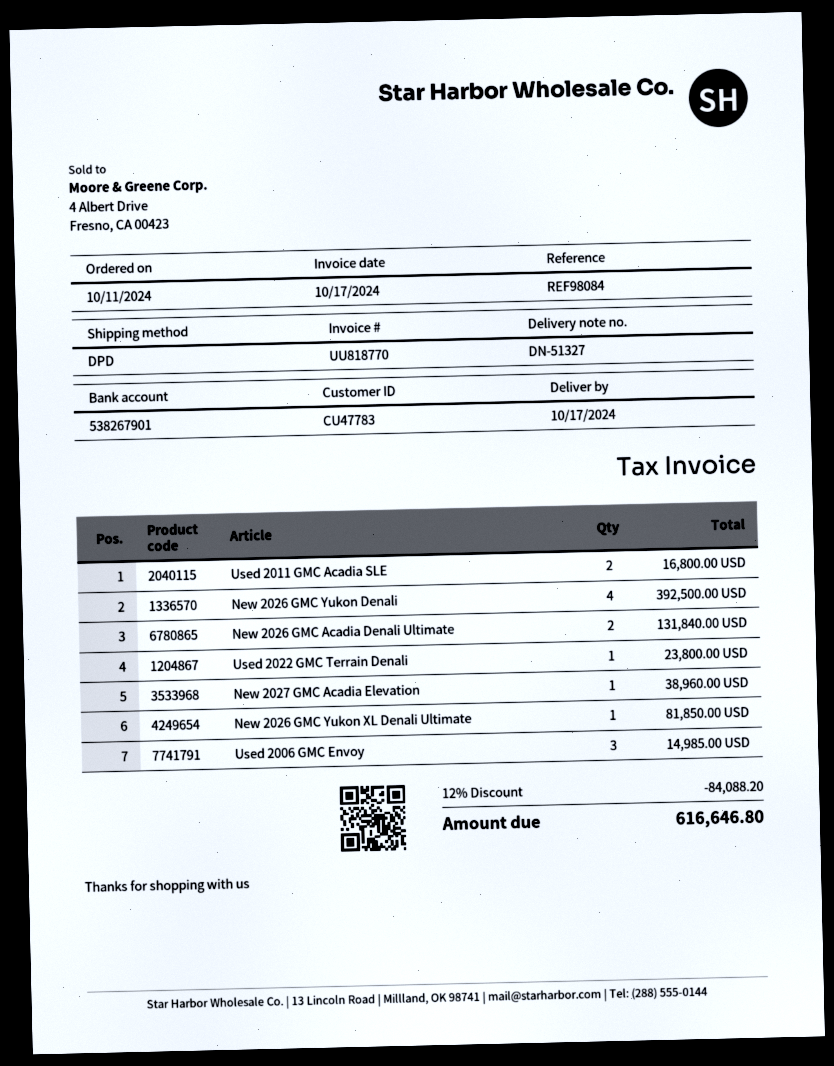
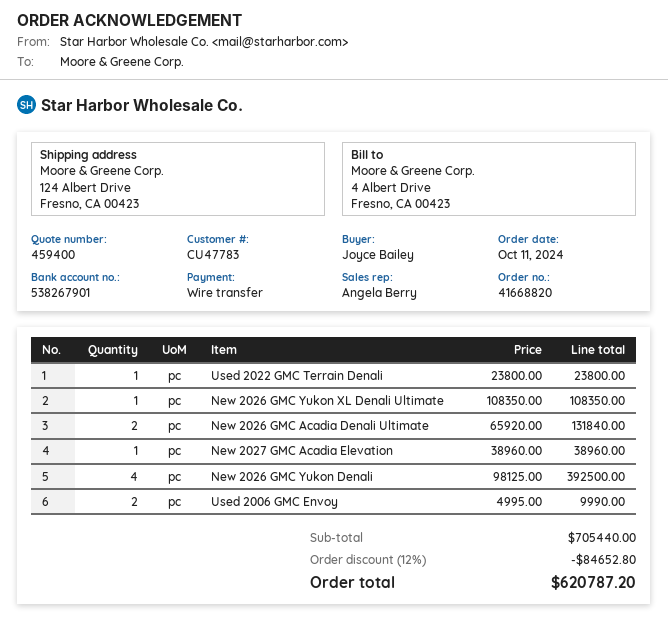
Used 2011 GMC Acadia SLE: 2 for 16800.00 -> none
New 2026 GMC Yukon XL Denali Ultimate: 1 for 81850.00 -> 1 for 108350.00
Used 2006 GMC Envoy: 3 for 14985.00 -> 2 for 9990.00
discount: 12% = 84088.20 -> 12% = 84652.80
total: 616646.80 -> 620787.20

